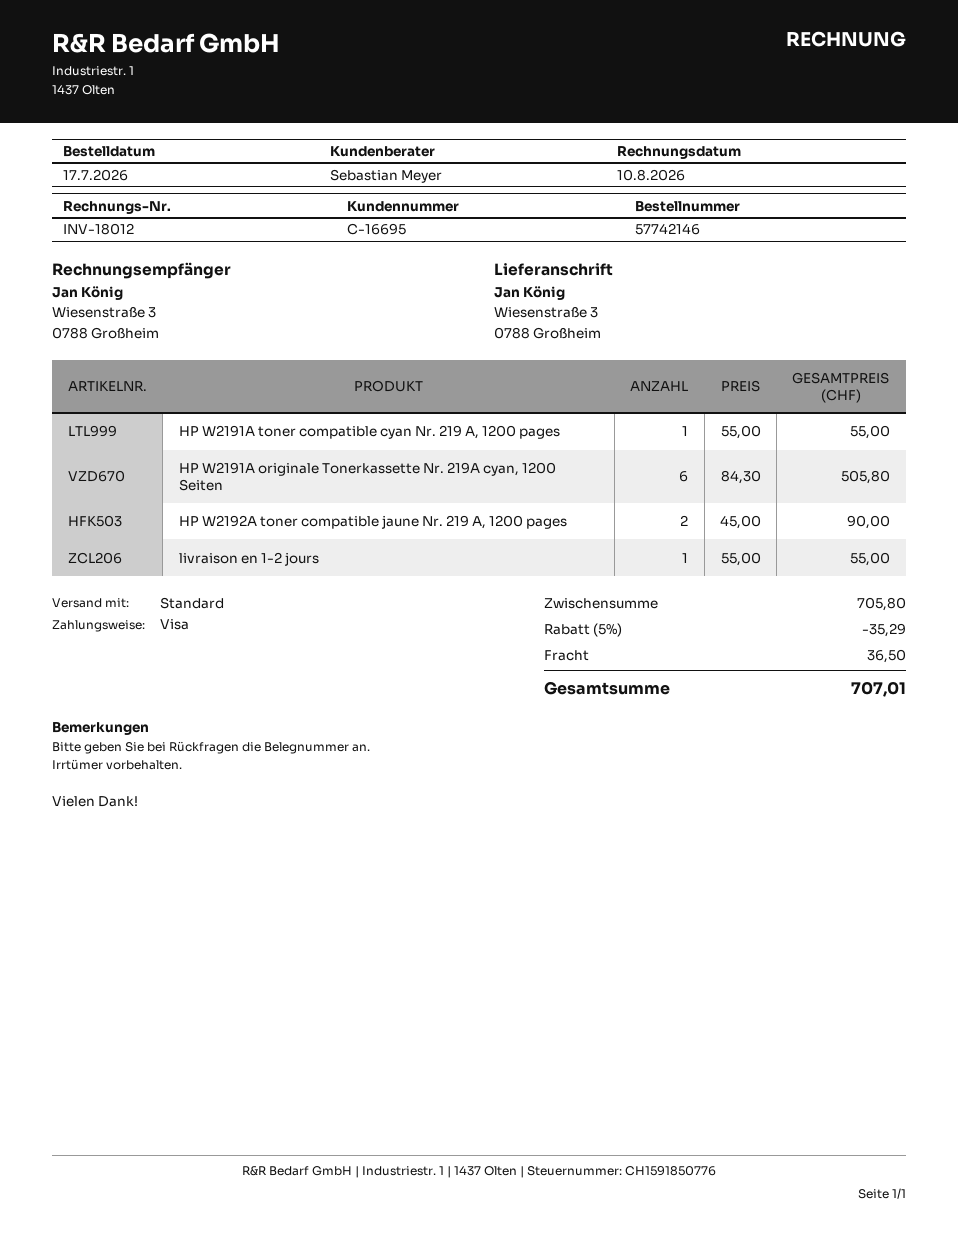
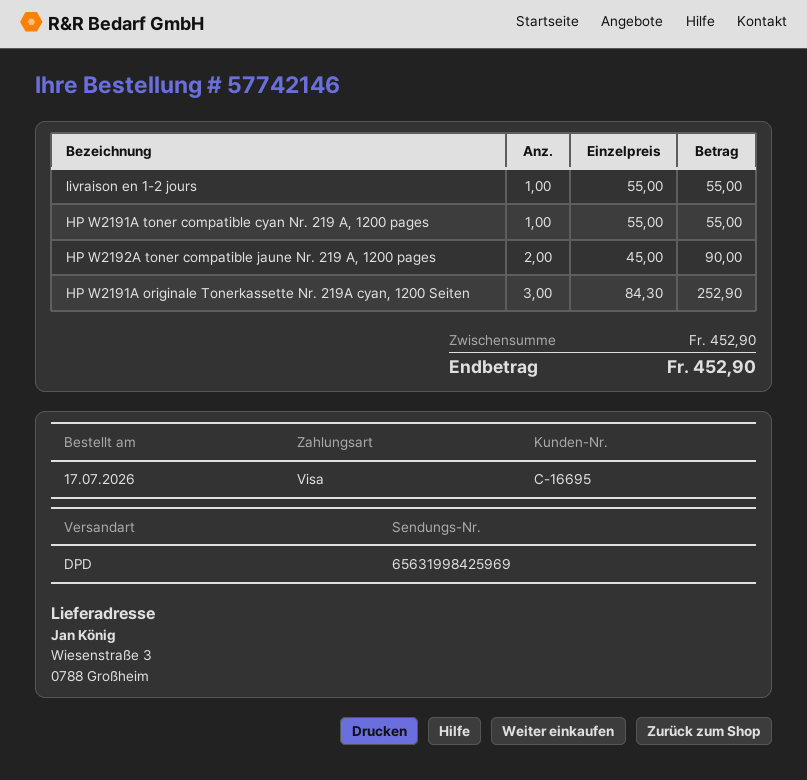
shipping method: standard -> DPD
HP W2191A originale Tonerkassette Nr. 219A cyan, 1200 Seiten: 6 x 84.30 = 505.80 -> 3 x 84.30 = 252.90
subtotal: 705.80 -> 452.90
discount: 5% = 35.29 -> none
shipping: 36.50 -> none
total: 707.01 -> 452.90

